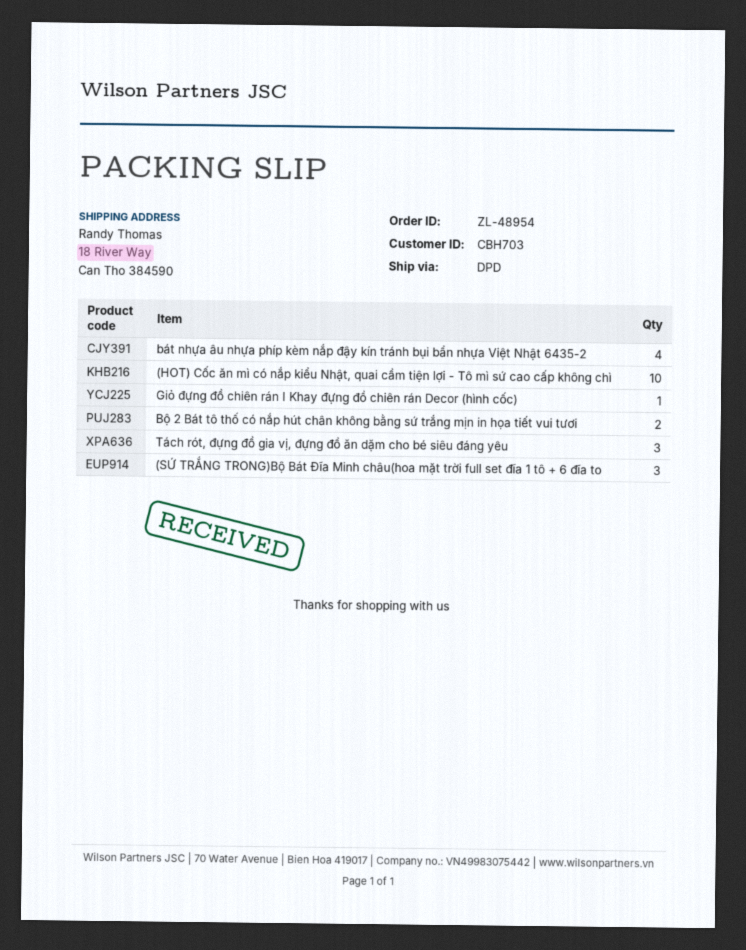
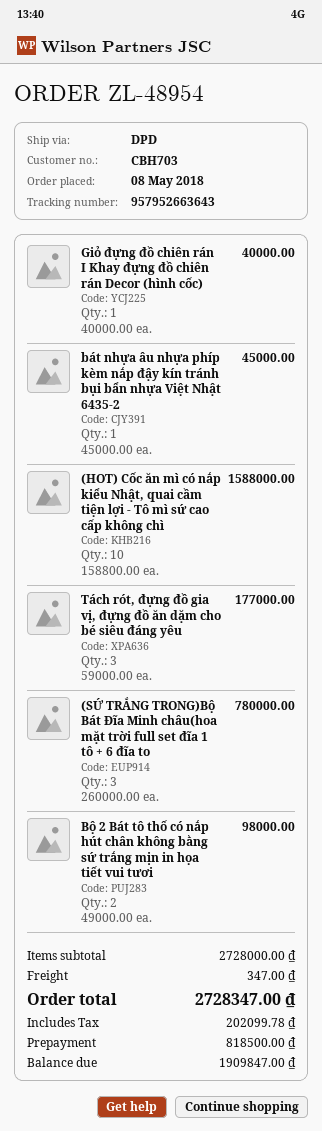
bát nhựa âu nhựa phíp kèm nắp đậy kín tránh bụi bẩn nhựa Việt Nhật 6435-2: 4 -> 1

